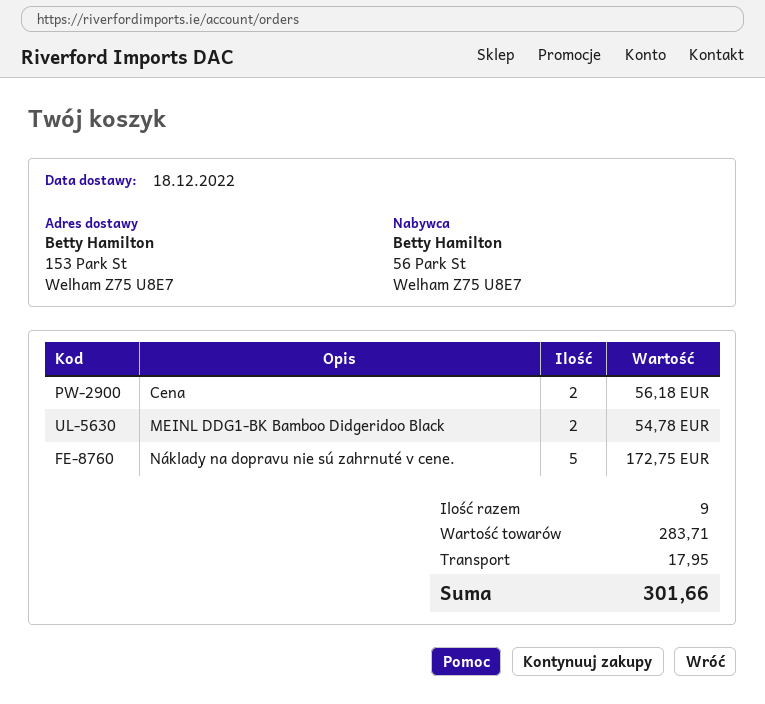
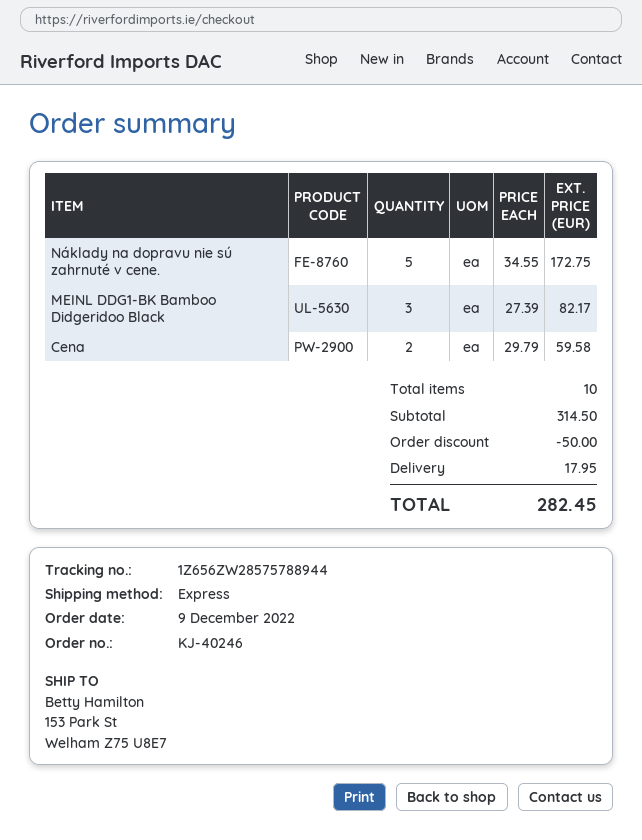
Cena: 2 for 56.18 -> 2 for 59.58
MEINL DDG1-BK Bamboo Didgeridoo Black: 2 for 54.78 -> 3 for 82.17
total quantity: 9 -> 10
subtotal: 283.71 -> 314.50
discount: none -> 50.00
total: 301.66 -> 282.45

